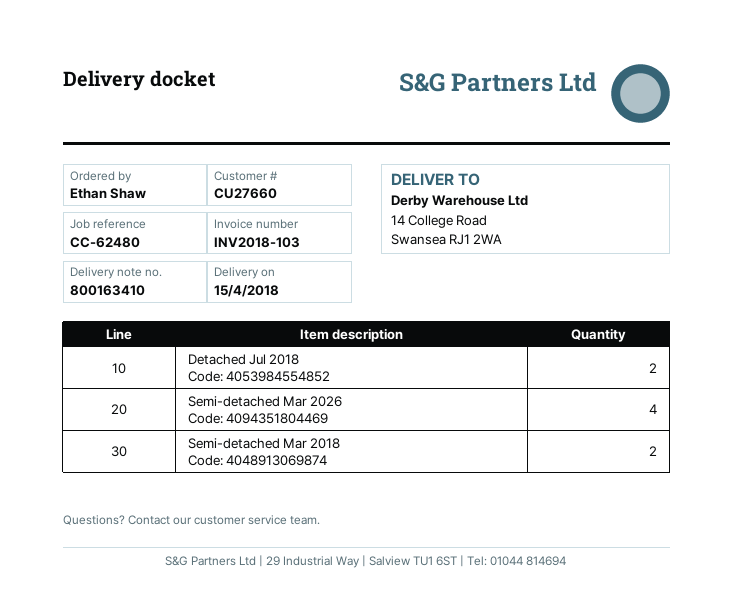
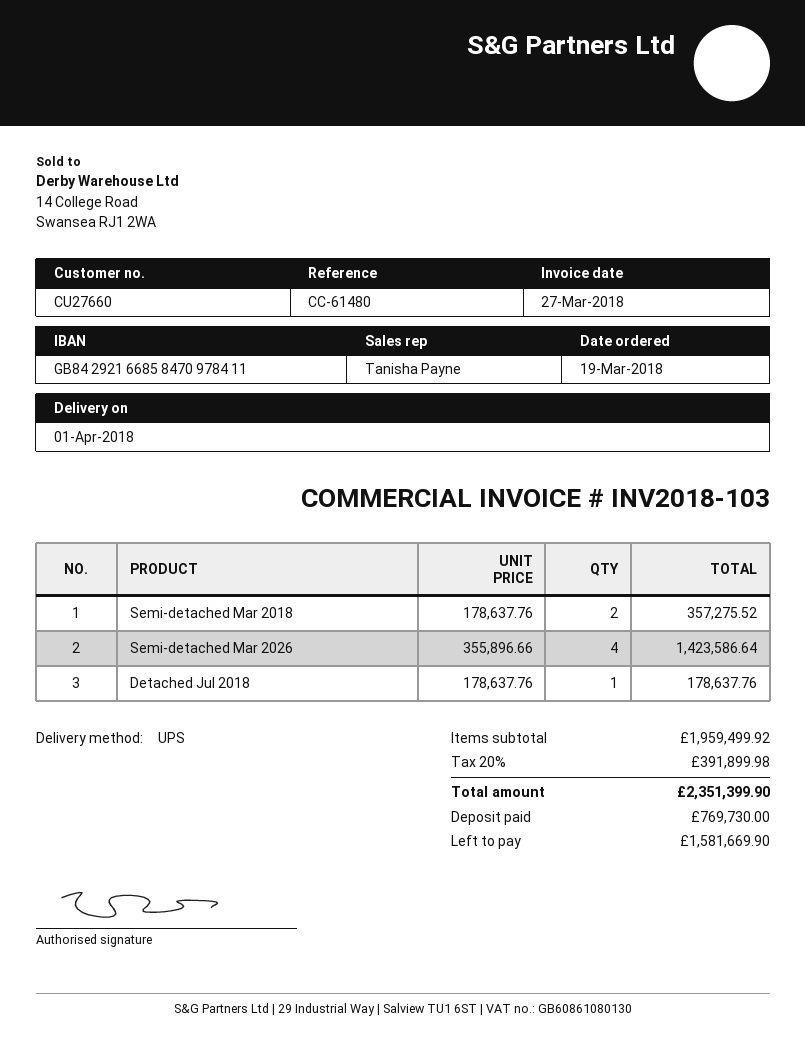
delivery date: 2018-04-15 -> 2018-04-01
reference: CC-62480 -> CC-61480
Detached Jul 2018: 2 -> 1

